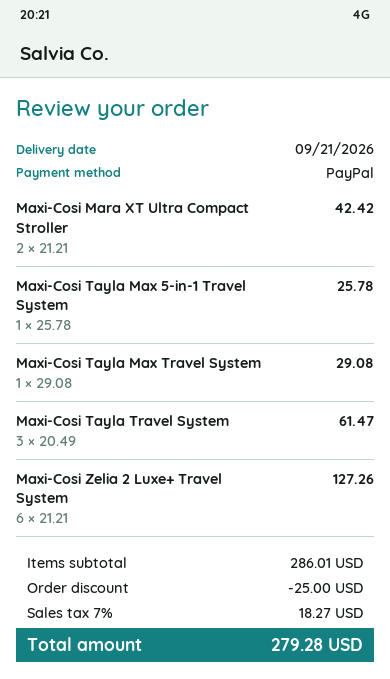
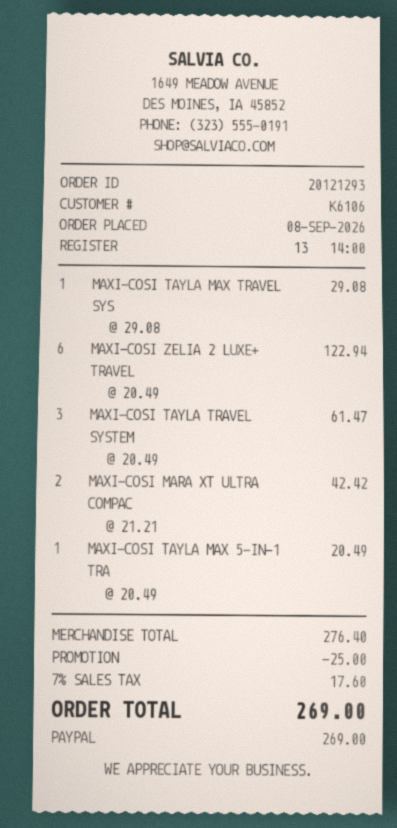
Maxi-Cosi Tayla Max 5-in-1 Travel System: 1 x 25.78 = 25.78 -> 1 x 20.49 = 20.49
Maxi-Cosi Zelia 2 Luxe+ Travel System: 6 x 21.21 = 127.26 -> 6 x 20.49 = 122.94
subtotal: 286.01 -> 276.40
tax: 7% = 18.27 -> 7% = 17.60
total: 279.28 -> 269.00

